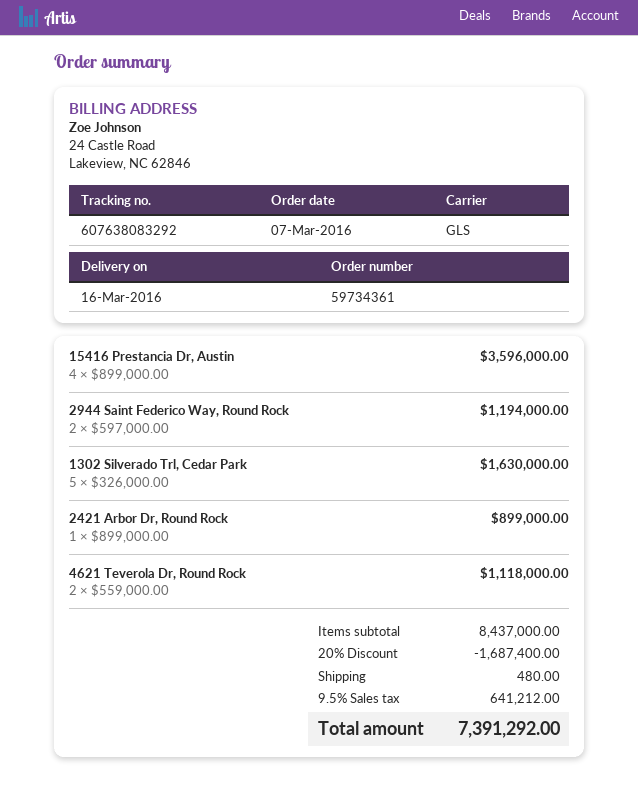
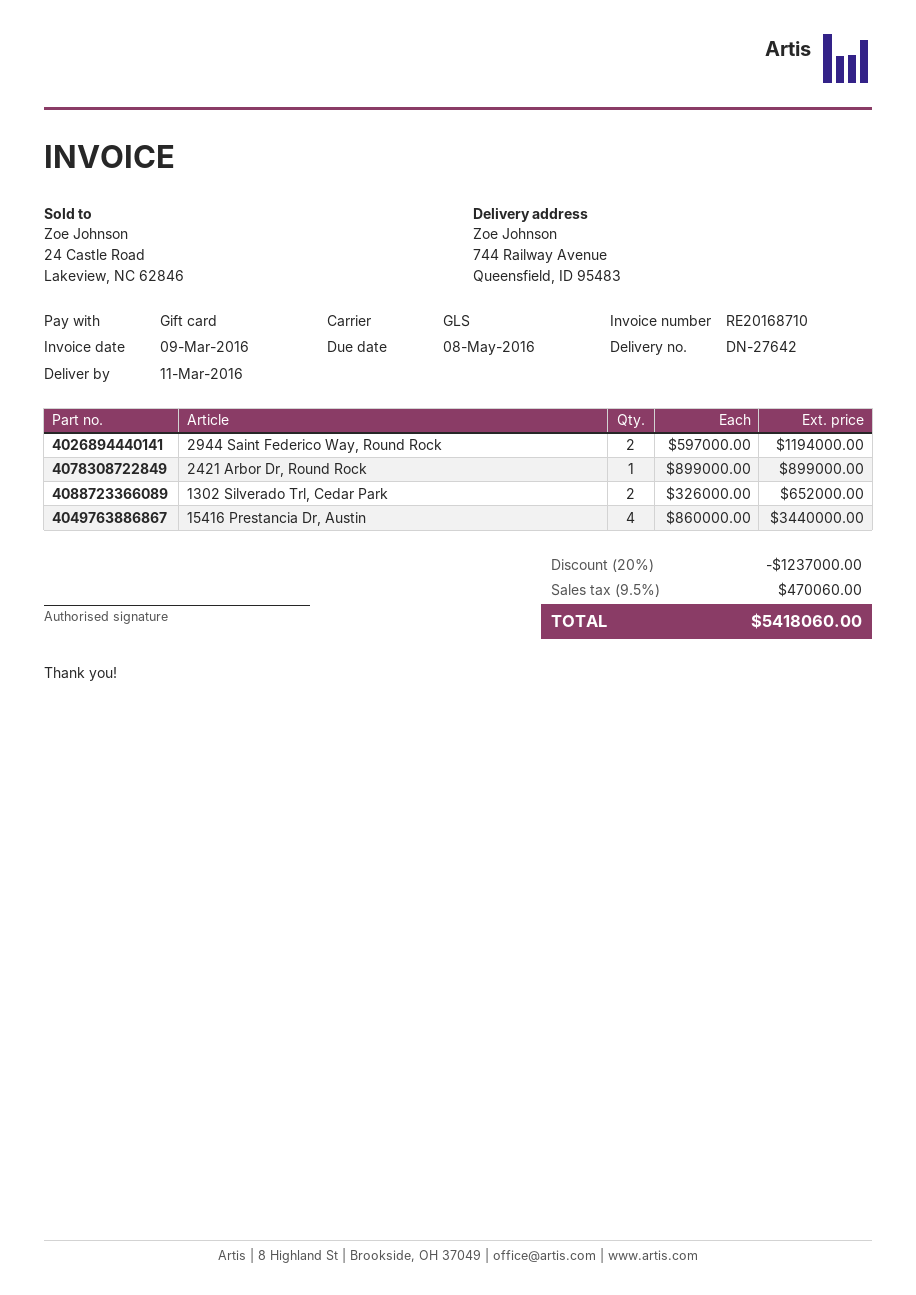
delivery date: 2016-03-16 -> 2016-03-11
15416 Prestancia Dr, Austin: 4 x 899000.00 = 3596000.00 -> 4 x 860000.00 = 3440000.00
1302 Silverado Trl, Cedar Park: 5 x 326000.00 = 1630000.00 -> 2 x 326000.00 = 652000.00
4621 Teverola Dr, Round Rock: 2 x 559000.00 = 1118000.00 -> none
discount: 20% = 1687400.00 -> 20% = 1237000.00
shipping: 480.00 -> none
tax: 9.5% = 641212.00 -> 9.5% = 470060.00
total: 7391292.00 -> 5418060.00

